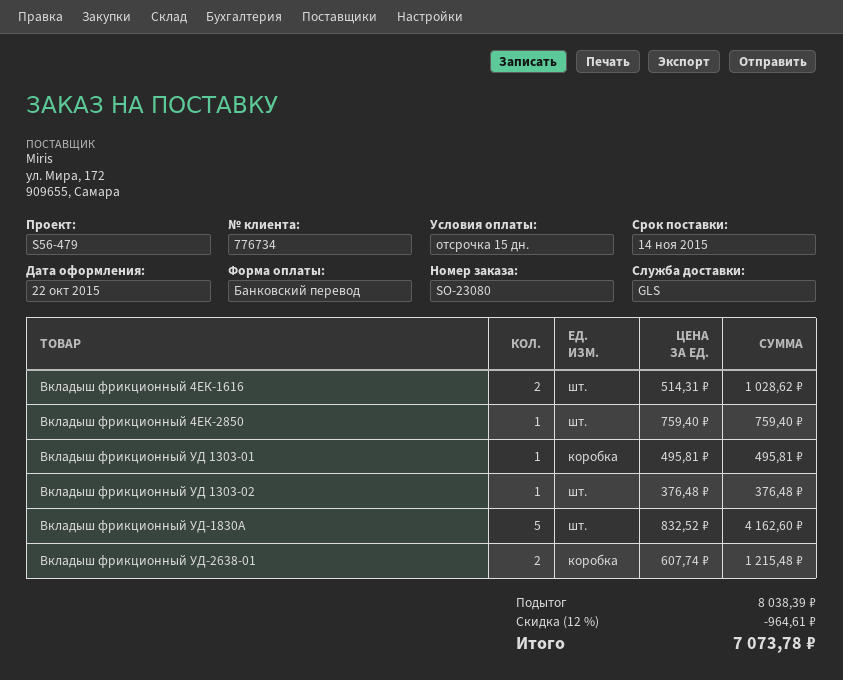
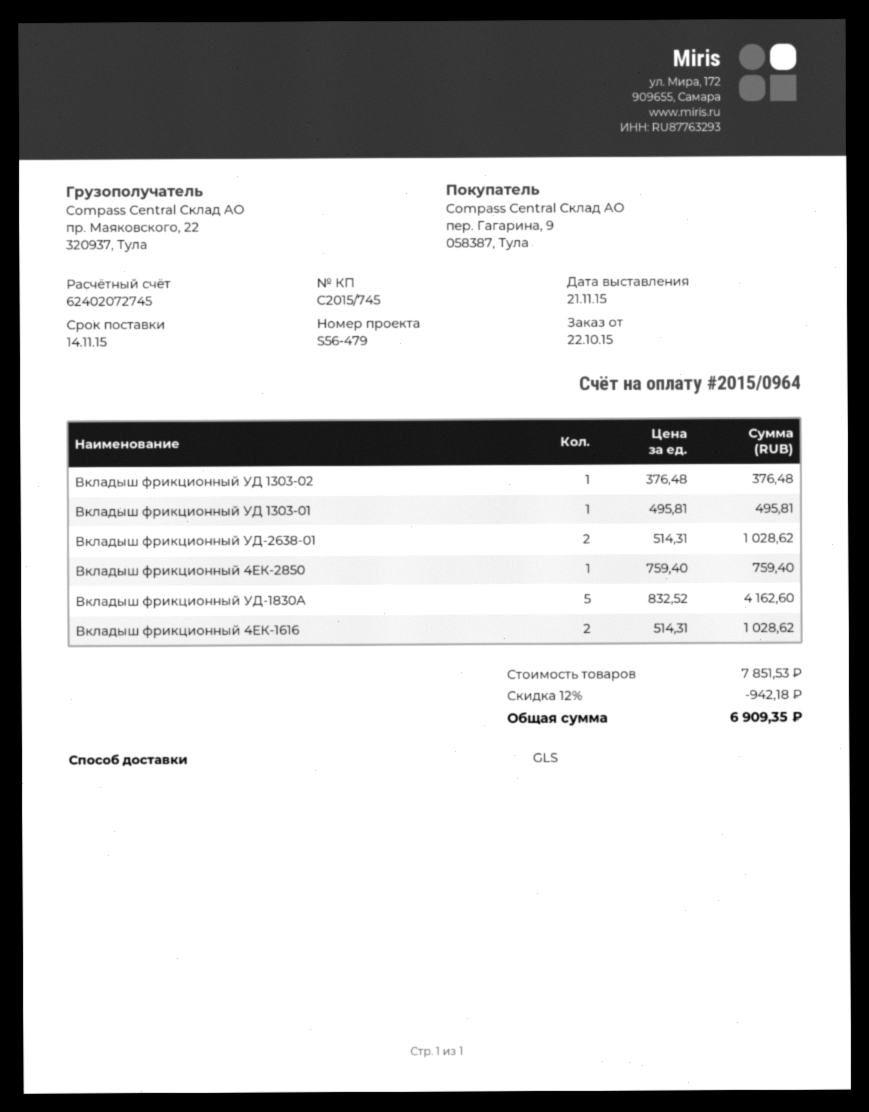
Вкладыш фрикционный УД-2638-01: 2 x 607.74 = 1215.48 -> 2 x 514.31 = 1028.62
subtotal: 8038.39 -> 7851.53
discount: 12% = 964.61 -> 12% = 942.18
total: 7073.78 -> 6909.35

